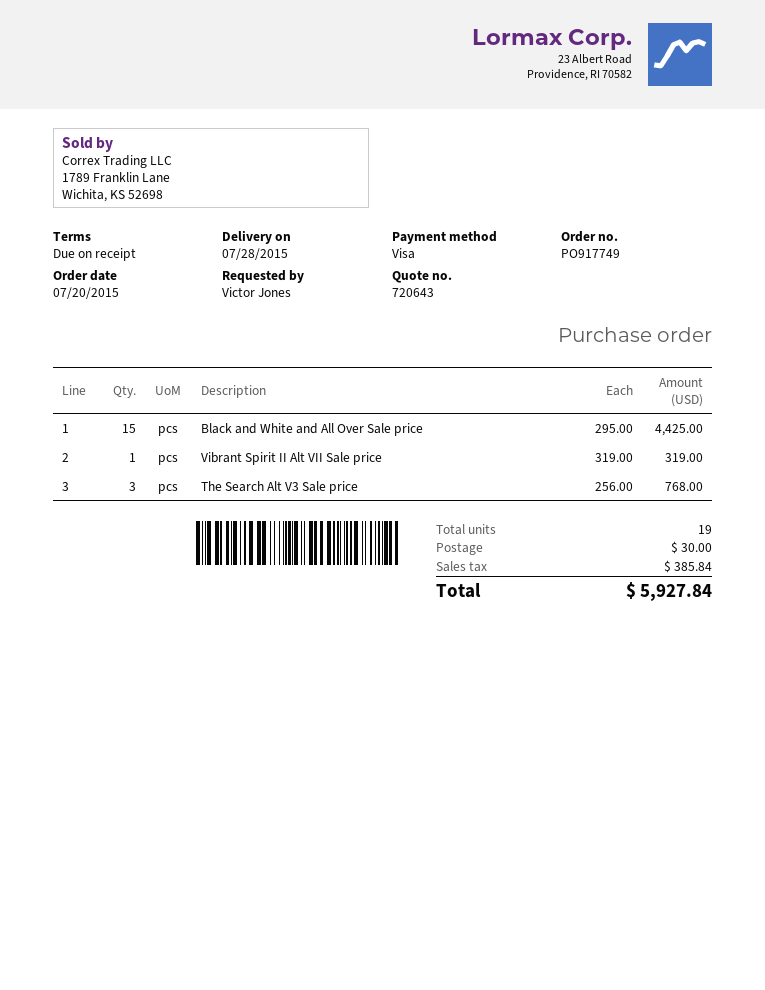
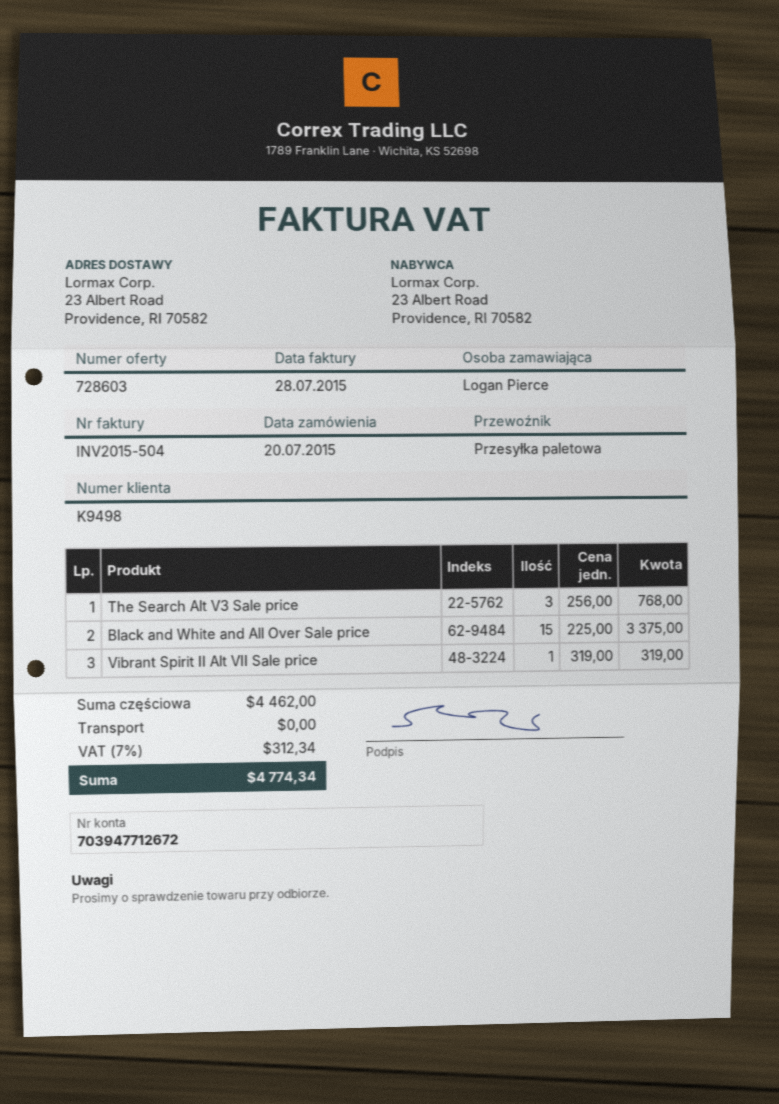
quote number: 720643 -> 728603
ordered by: Victor Jones -> Logan Pierce
Black and White and All Over Sale price: 15 x 295.00 = 4425.00 -> 15 x 225.00 = 3375.00
shipping: 30.00 -> 0.00
tax: 385.84 -> 312.34
total: 5927.84 -> 4774.34

